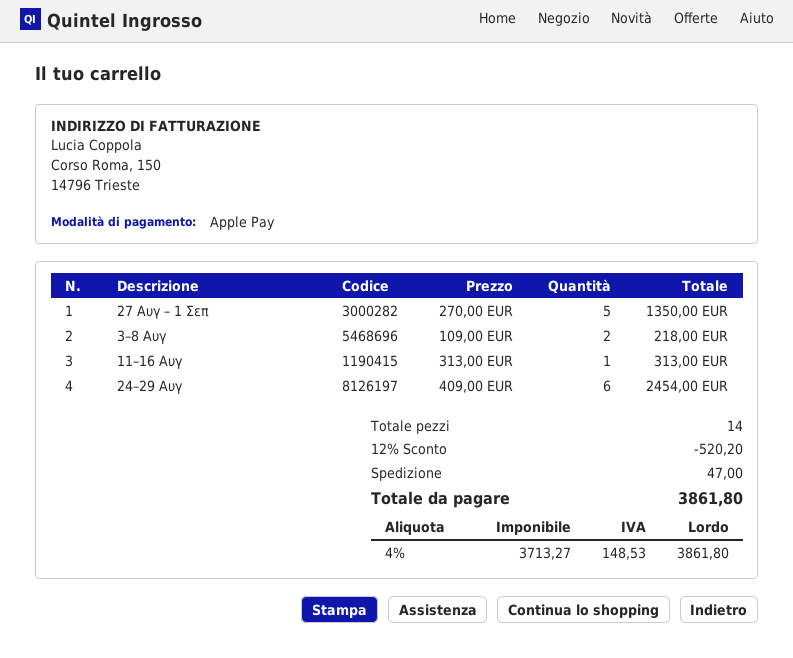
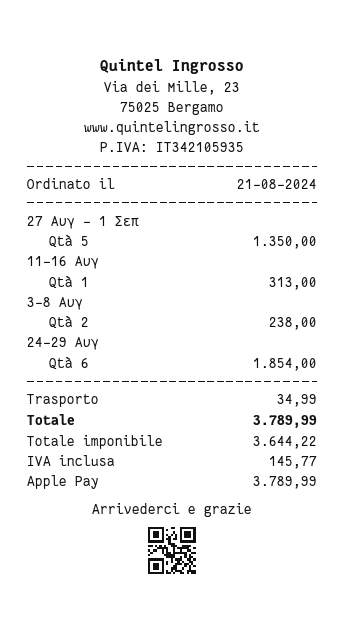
3–8 Αυγ: 2 for 218.00 -> 2 for 238.00
24–29 Αυγ: 6 for 2454.00 -> 6 for 1854.00
discount: 12% = 520.20 -> none
shipping: 47.00 -> 34.99
net: 3713.27 -> 3644.22
tax: 148.53 -> 145.77
total: 3861.80 -> 3789.99

